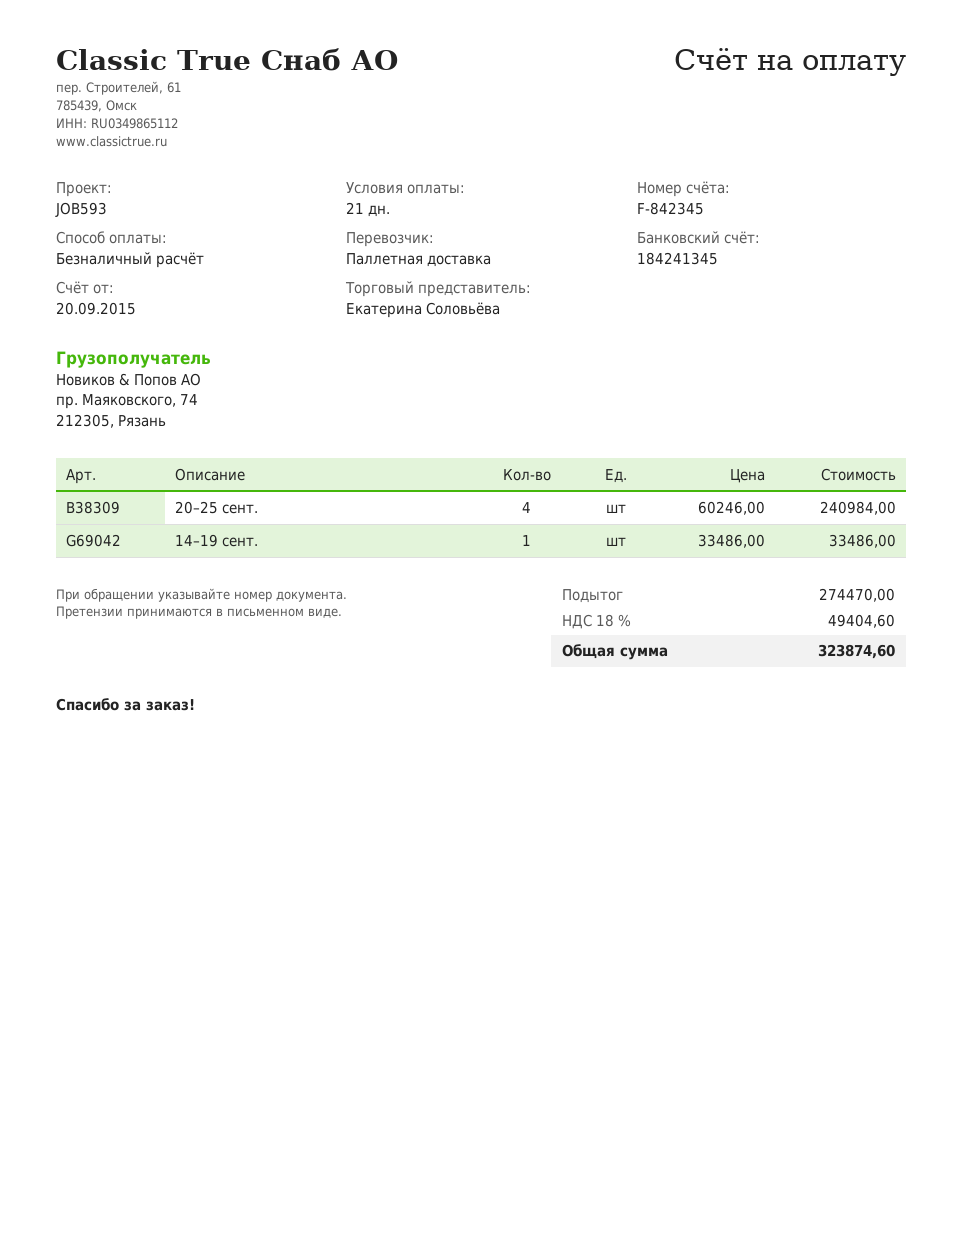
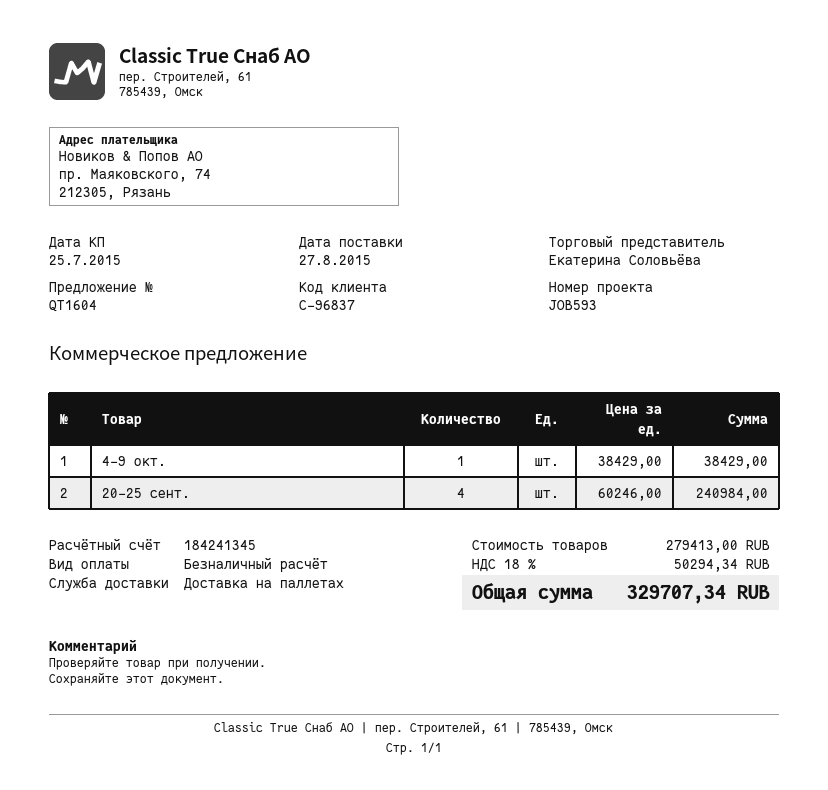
14–19 сент.: 1 x 33486.00 = 33486.00 -> none
4–9 окт.: none -> 1 x 38429.00 = 38429.00
subtotal: 274470.00 -> 279413.00
tax: 18% = 49404.60 -> 18% = 50294.34
total: 323874.60 -> 329707.34

